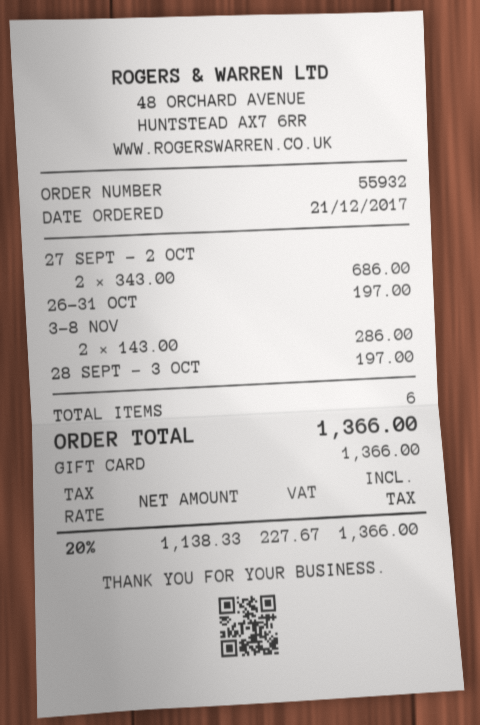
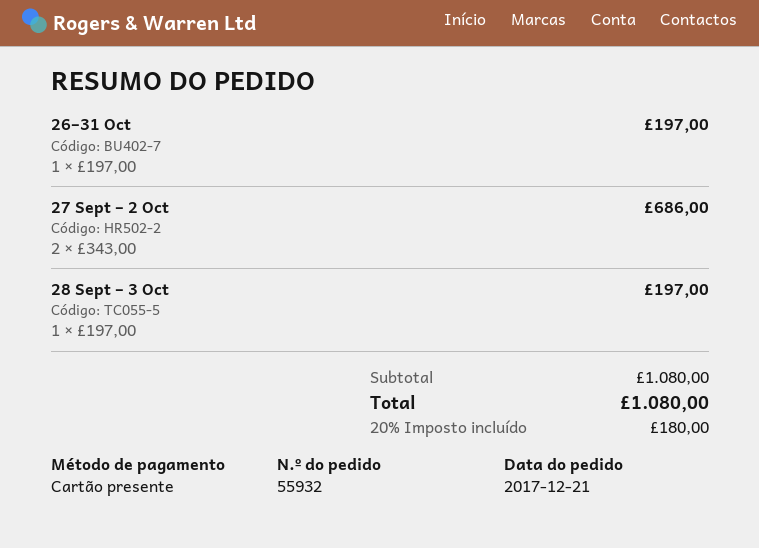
3–8 NOV: 2 x 143.00 = 286.00 -> none
tax: 20% = 227.67 -> 20% = 180.00
total: 1366.00 -> 1080.00

